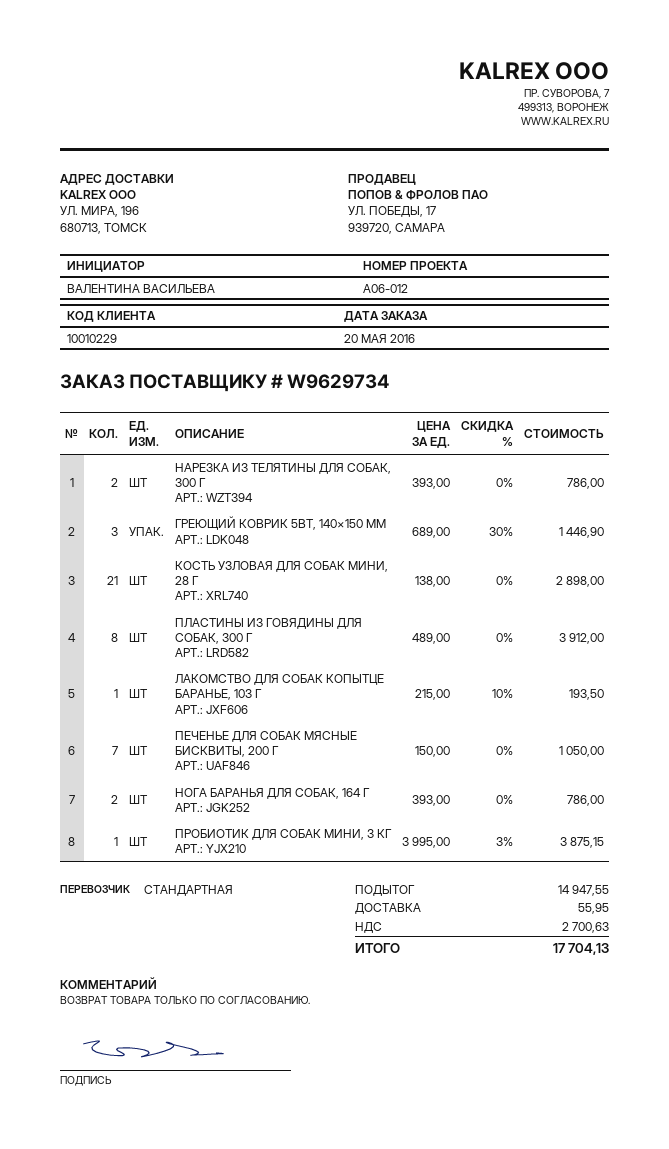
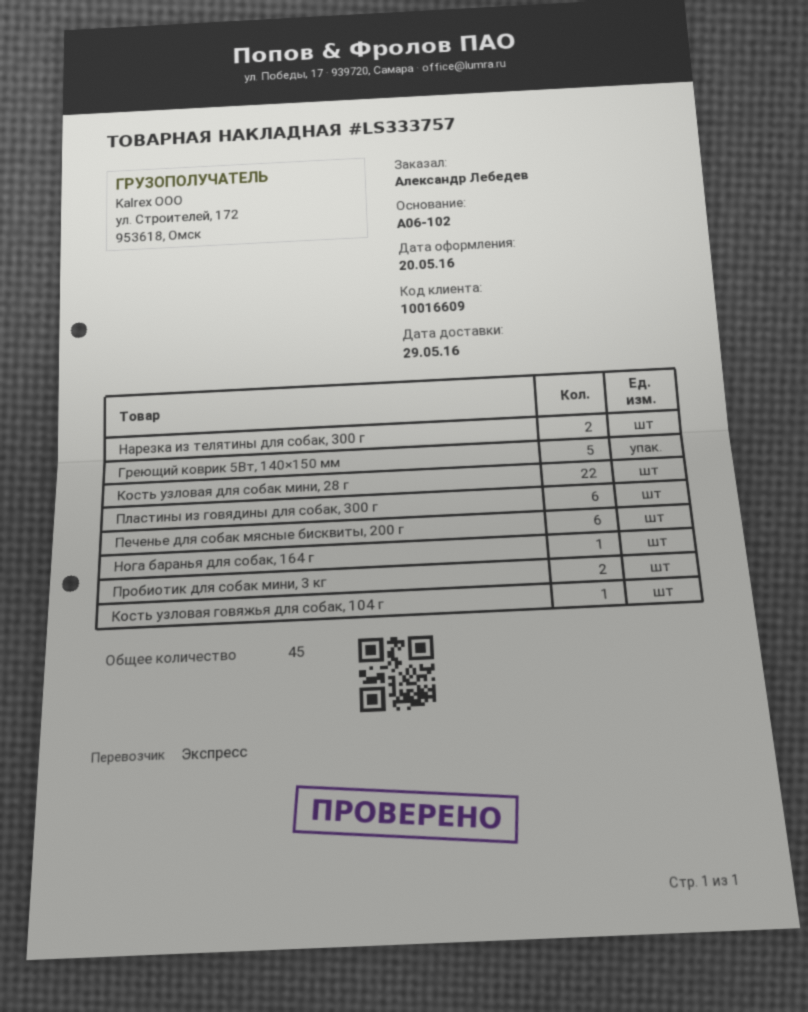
customer number: 10010229 -> 10016609
reference: A06-012 -> A06-102
ordered by: ВАЛЕНТИНА ВАСИЛЬЕВА -> Александр Лебедев
shipping method: standard -> express
ship to: УЛ. МИРА, 196, 680713, ТОМСК -> ул. Строителей, 172, 953618, Омск
ГРЕЮЩИЙ КОВРИК 5ВТ, 140×150 ММ: 3 -> 5
КОСТЬ УЗЛОВАЯ ДЛЯ СОБАК МИНИ, 28 Г: 21 -> 22
ПЛАСТИНЫ ИЗ ГОВЯДИНЫ ДЛЯ СОБАК, 300 Г: 8 -> 6
ЛАКОМСТВО ДЛЯ СОБАК КОПЫТЦЕ БАРАНЬЕ, 103 Г: 1 -> none
ПЕЧЕНЬЕ ДЛЯ СОБАК МЯСНЫЕ БИСКВИТЫ, 200 Г: 7 -> 6
НОГА БАРАНЬЯ ДЛЯ СОБАК, 164 Г: 2 -> 1
ПРОБИОТИК ДЛЯ СОБАК МИНИ, 3 КГ: 1 -> 2
Кость узловая говяжья для собак, 104 г: none -> 1

